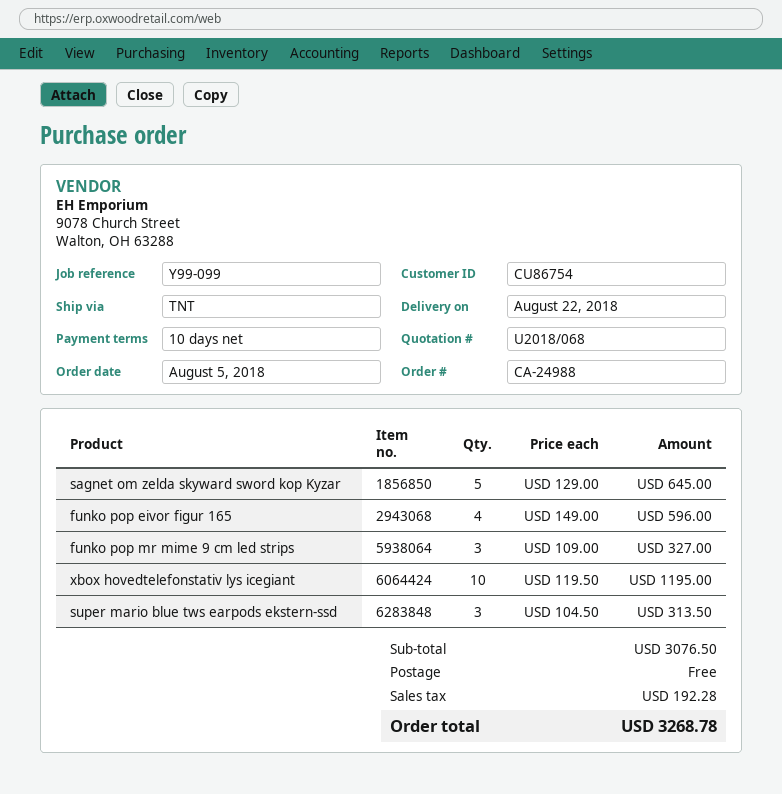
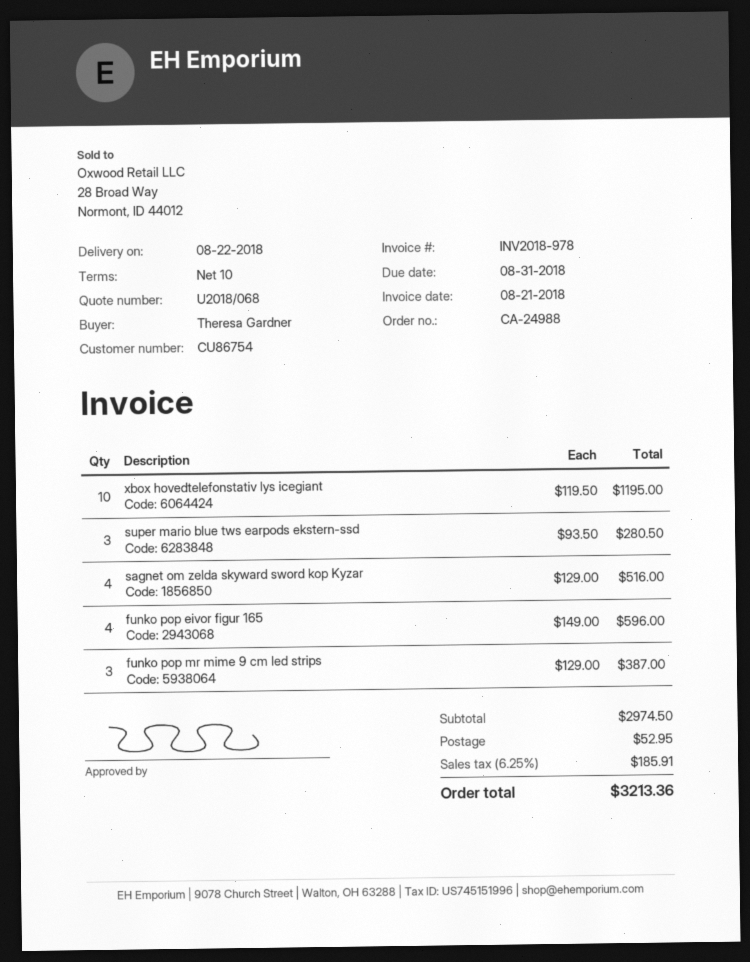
sagnet om zelda skyward sword kop Kyzar: 5 x 129.00 = 645.00 -> 4 x 129.00 = 516.00
funko pop mr mime 9 cm led strips: 3 x 109.00 = 327.00 -> 3 x 129.00 = 387.00
super mario blue tws earpods ekstern-ssd: 3 x 104.50 = 313.50 -> 3 x 93.50 = 280.50
subtotal: 3076.50 -> 2974.50
shipping: 0.00 -> 52.95
tax: 192.28 -> 185.91
total: 3268.78 -> 3213.36

